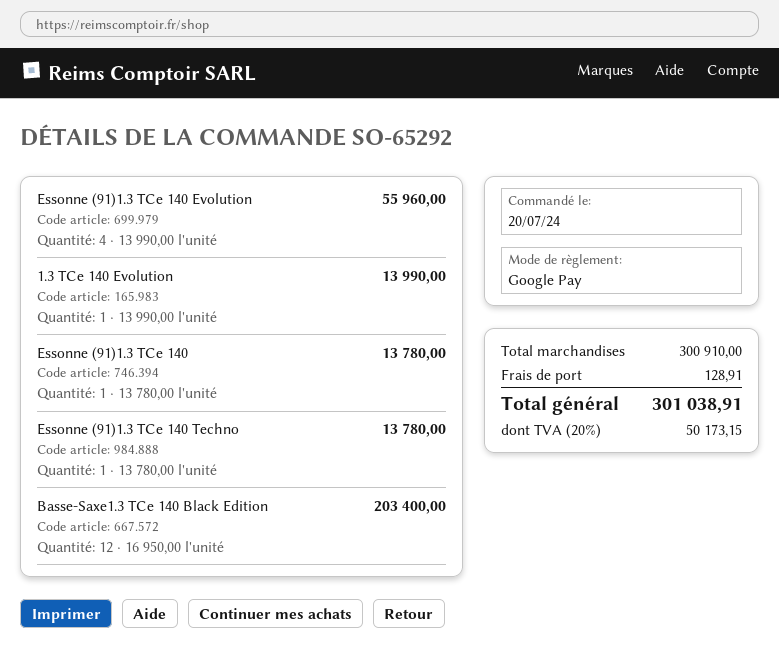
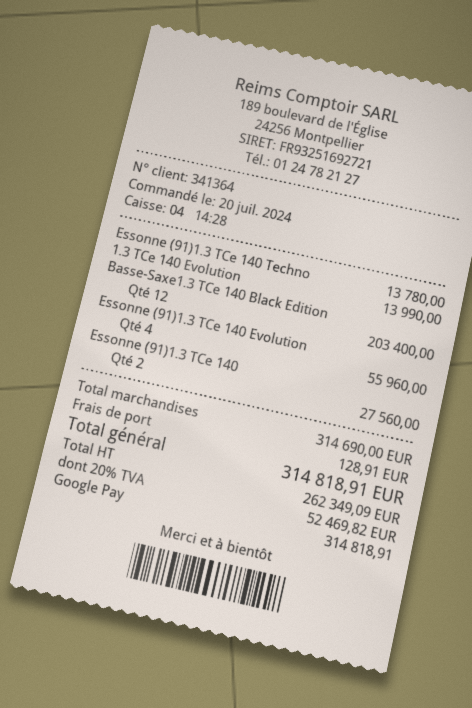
Essonne (91)1.3 TCe 140: 1 for 13780.00 -> 2 for 27560.00
subtotal: 300910.00 -> 314690.00
tax: 20% = 50173.15 -> 20% = 52469.82
total: 301038.91 -> 314818.91

